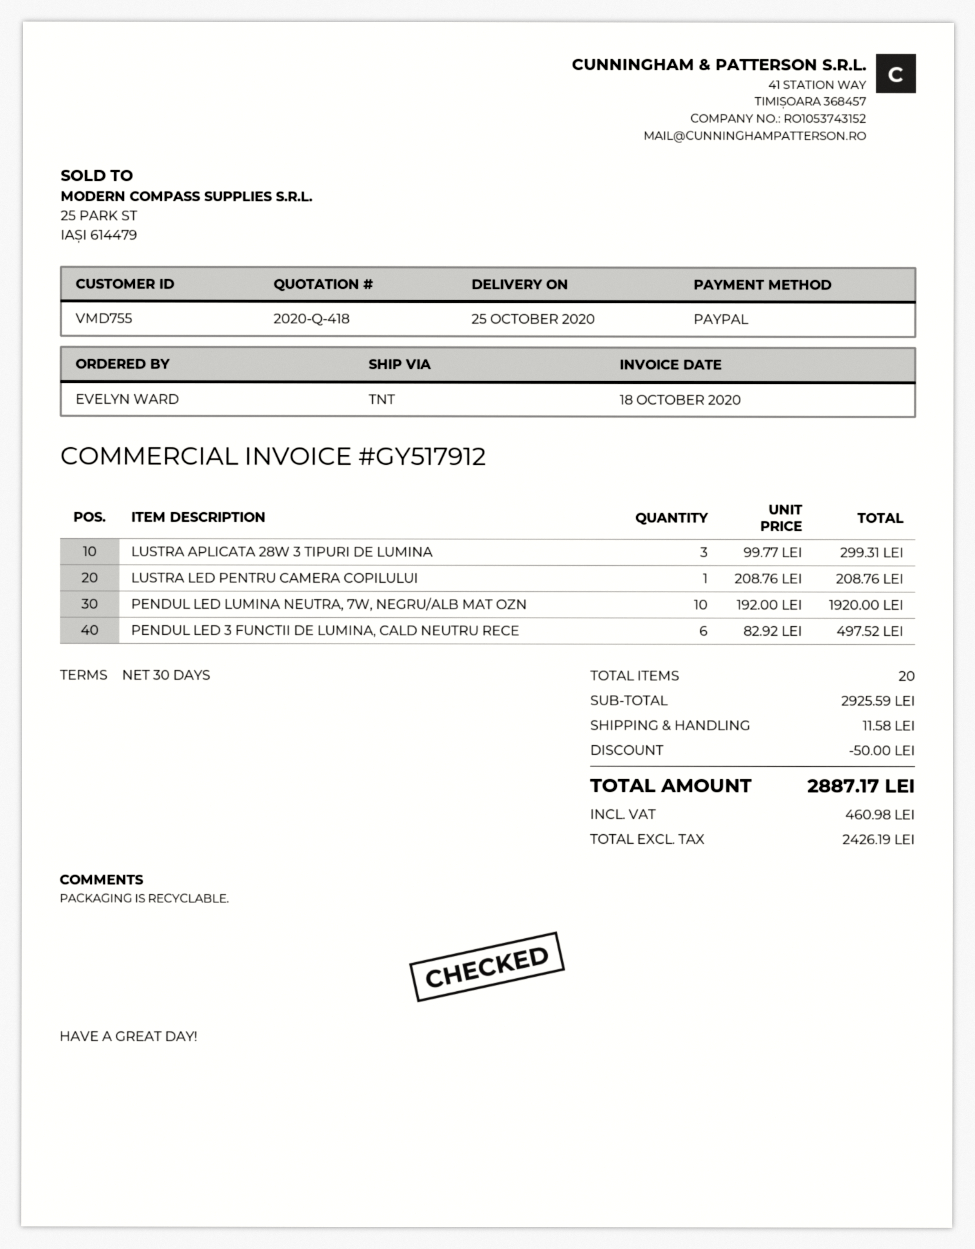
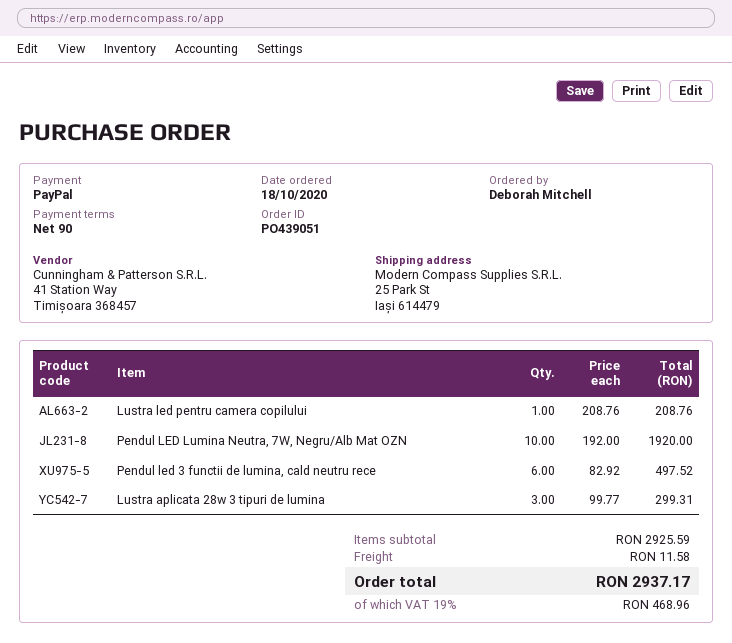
payment terms: 30 days -> 90 days
ordered by: EVELYN WARD -> Deborah Mitchell
discount: 50.00 -> none
tax: 460.98 -> 468.96
total: 2887.17 -> 2937.17

